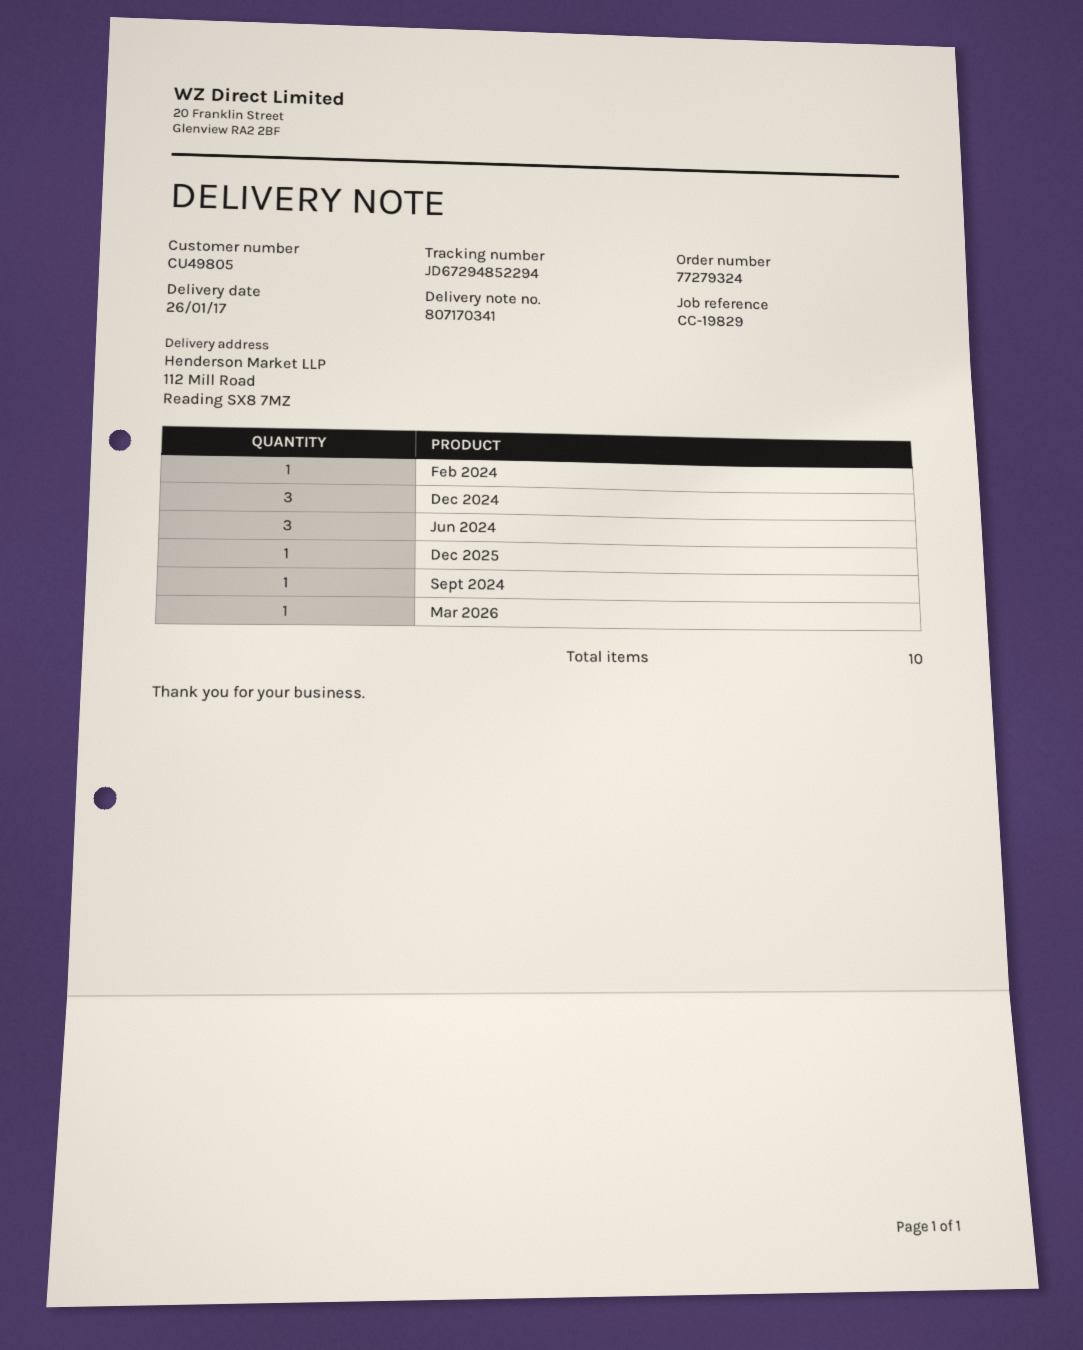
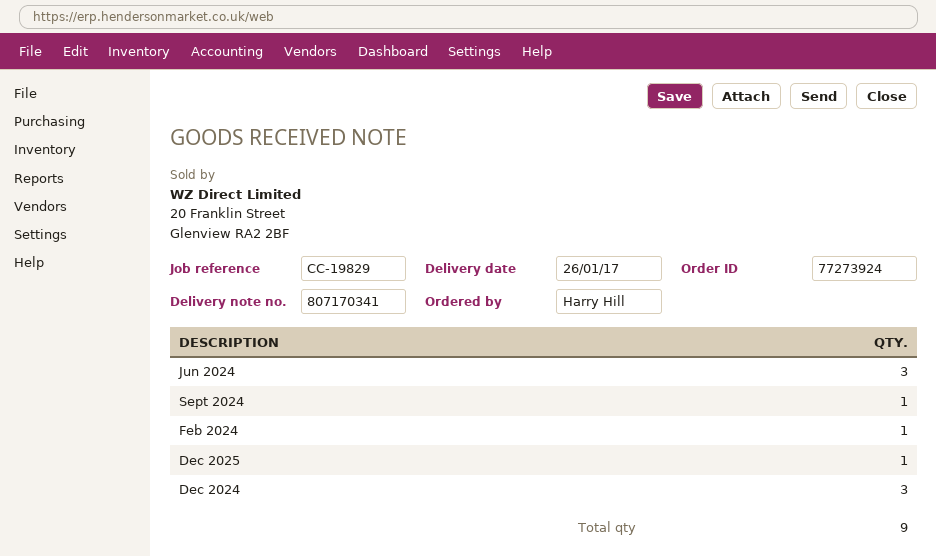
order number: 77279324 -> 77273924
Mar 2026: 1 -> none
total quantity: 10 -> 9

